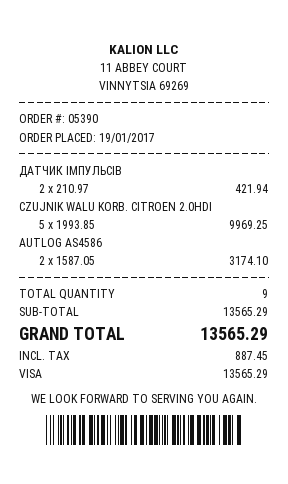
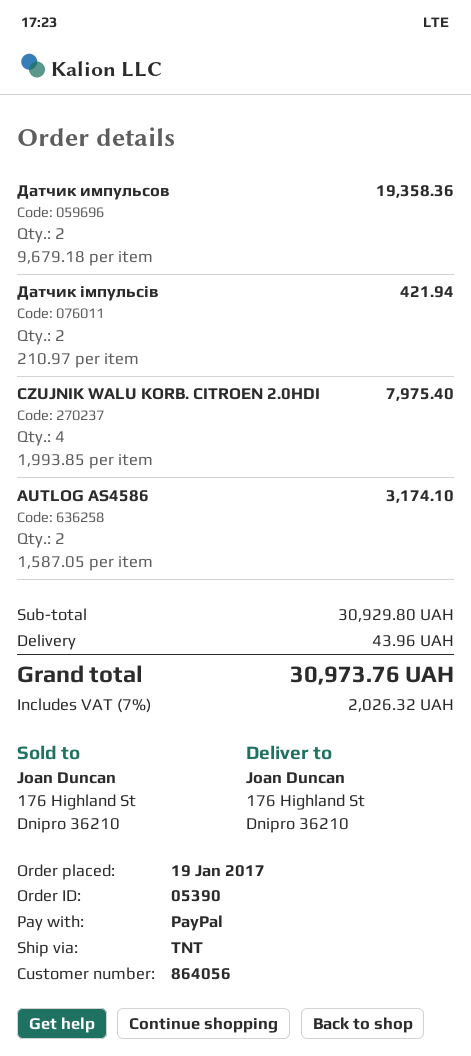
payment method: Visa -> PayPal
CZUJNIK WALU KORB. CITROEN 2.0HDI: 5 x 1993.85 = 9969.25 -> 4 x 1993.85 = 7975.40
Датчик импульсов: none -> 2 x 9679.18 = 19358.36
subtotal: 13565.29 -> 30929.80
shipping: none -> 43.96
tax: 887.45 -> 2026.32
total: 13565.29 -> 30973.76

